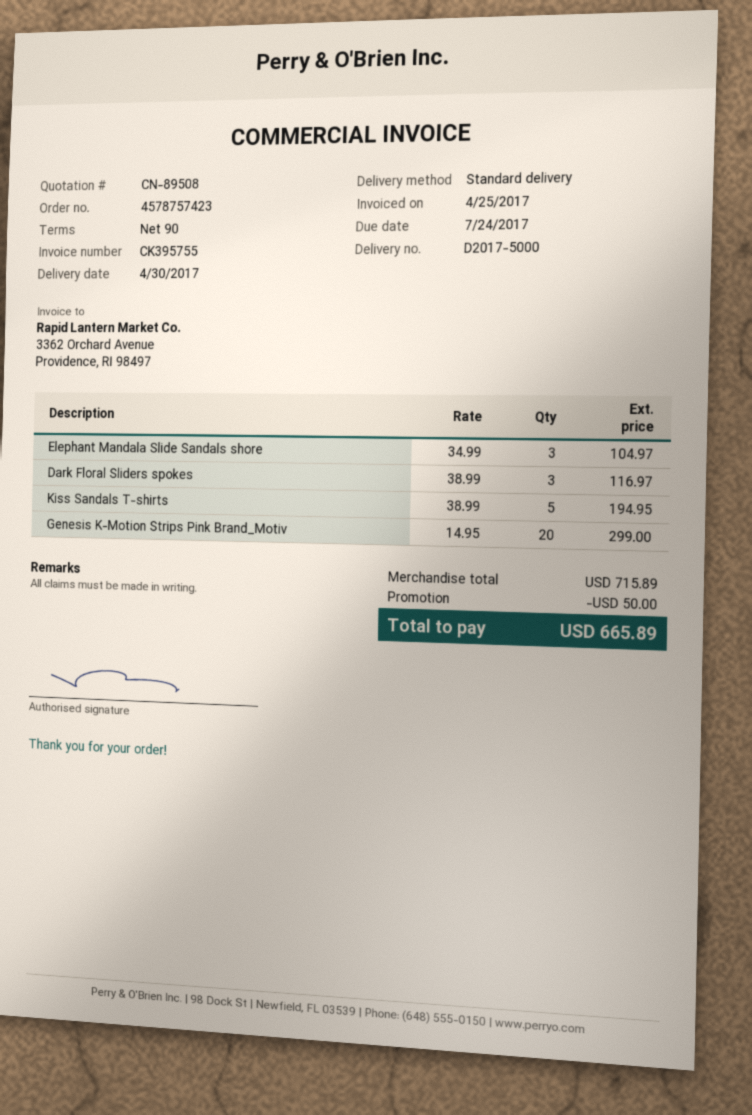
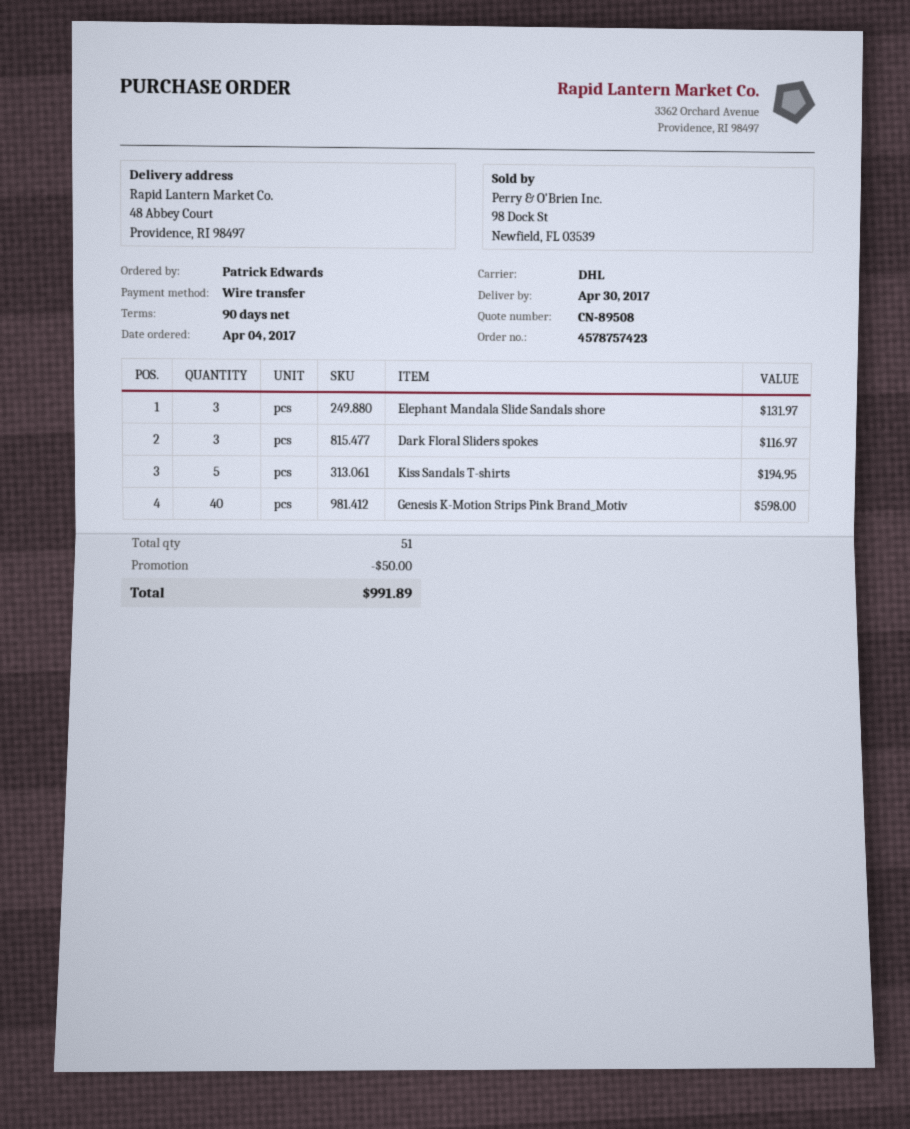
shipping method: standard -> DHL
Elephant Mandala Slide Sandals shore: 3 for 104.97 -> 3 for 131.97
Genesis K-Motion Strips Pink Brand_Motiv: 20 for 299.00 -> 40 for 598.00
total: 665.89 -> 991.89

